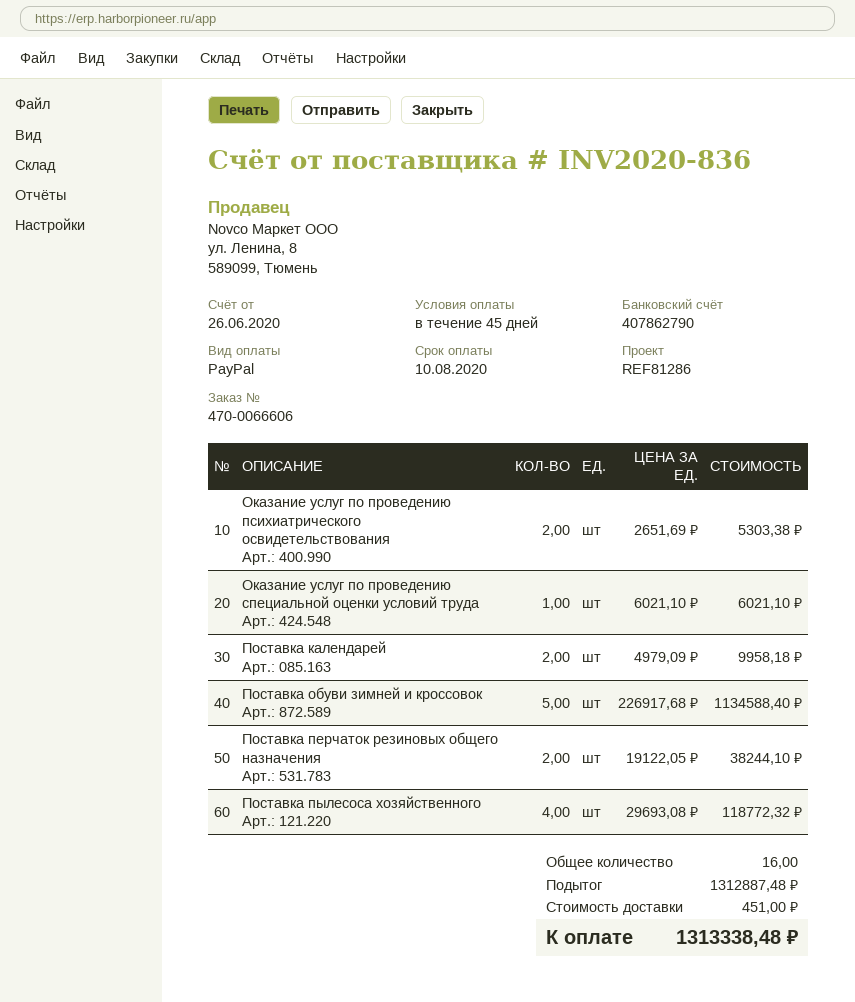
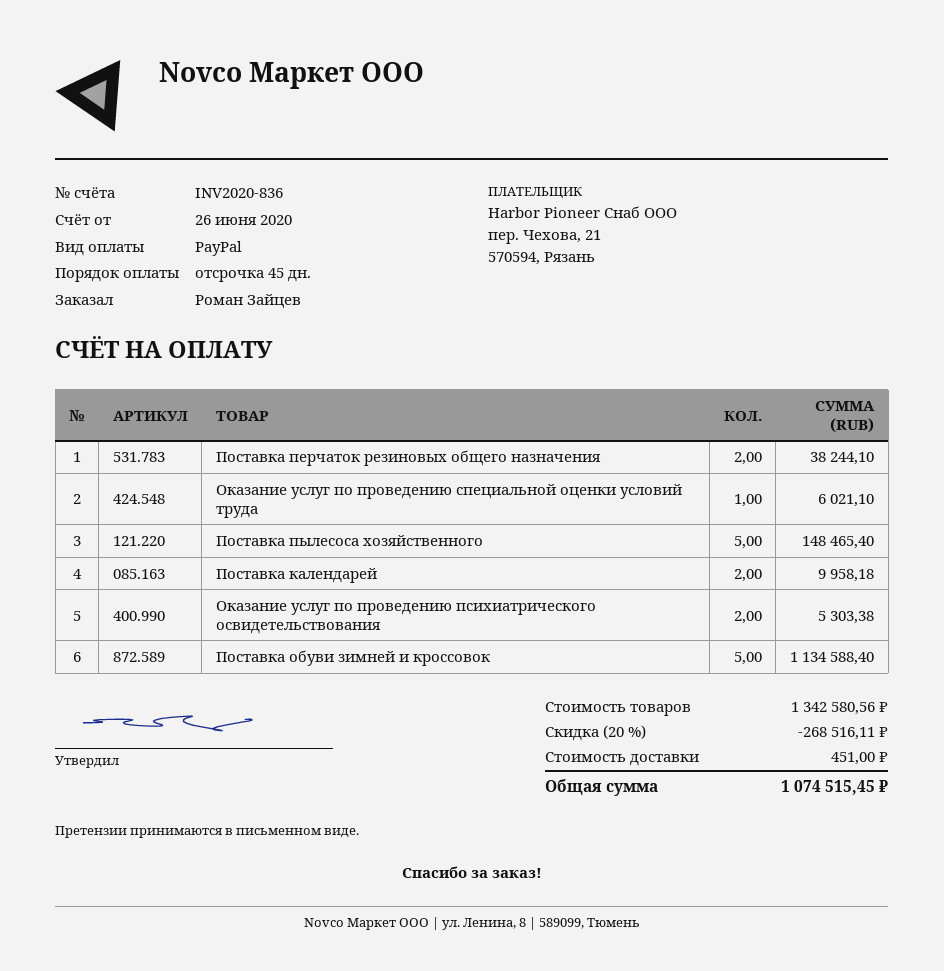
Поставка пылесоса хозяйственного: 4 for 118772.32 -> 5 for 148465.40
subtotal: 1312887.48 -> 1342580.56
discount: none -> 20% = 268516.11
total: 1313338.48 -> 1074515.45

